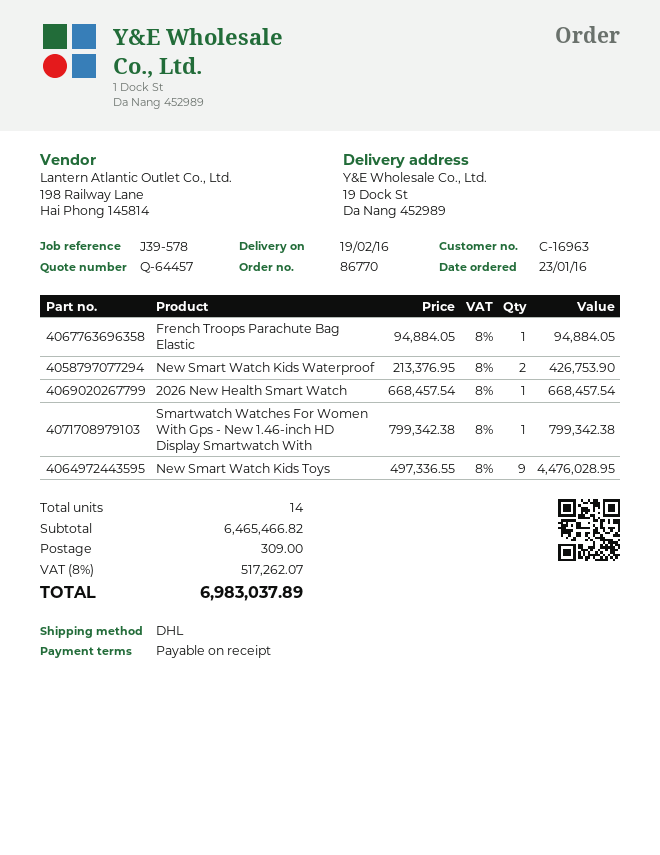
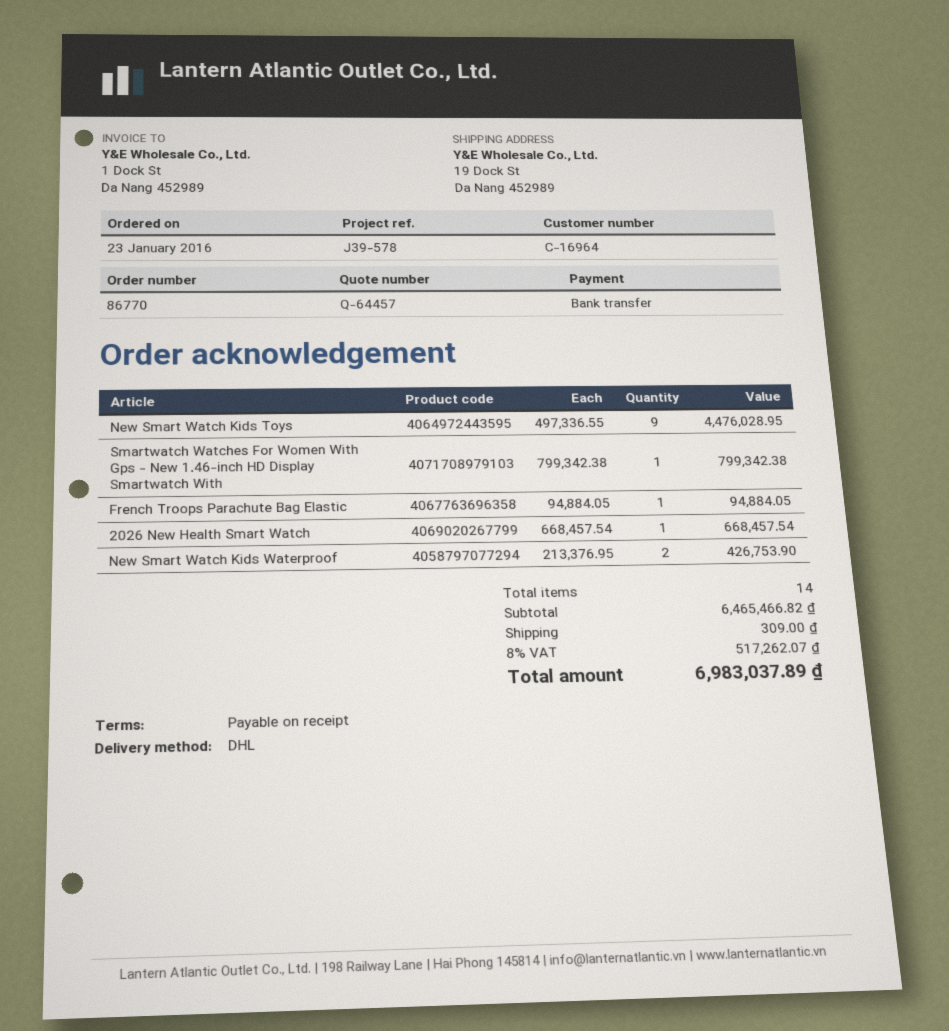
customer number: C-16963 -> C-16964

